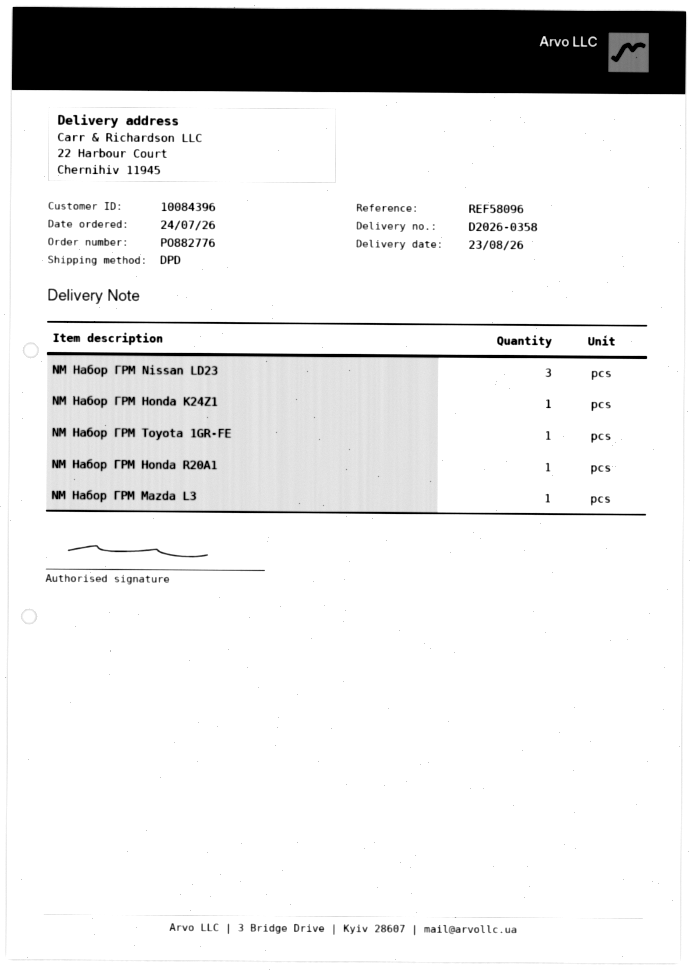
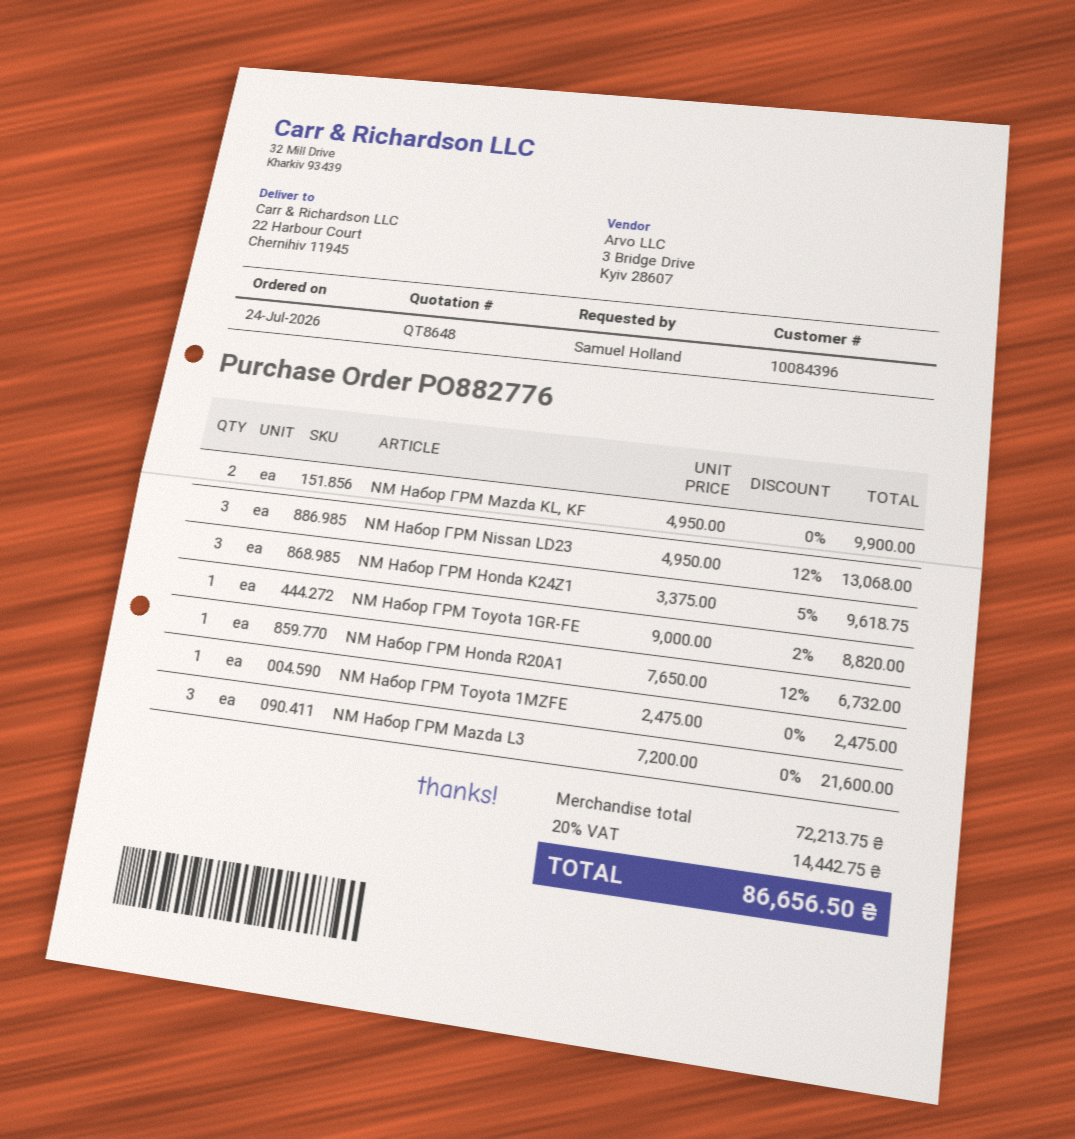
NM Набор ГРМ Honda K24Z1: 1 -> 3
NM Набор ГРМ Mazda L3: 1 -> 3
NM Набор ГРМ Mazda KL, KF: none -> 2
NM Набор ГРМ Toyota 1MZFE: none -> 1

